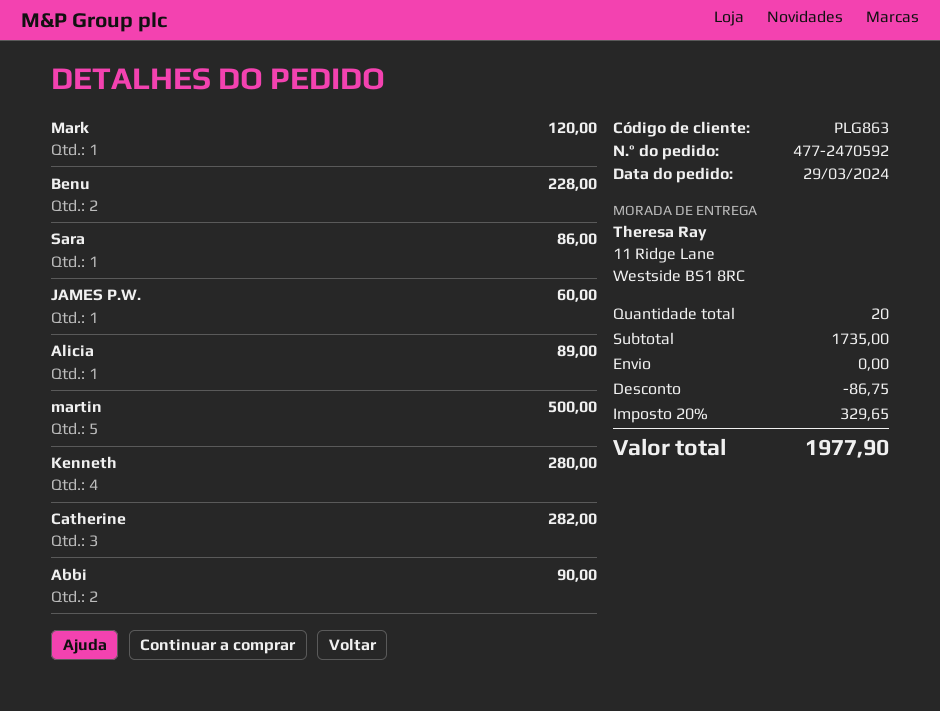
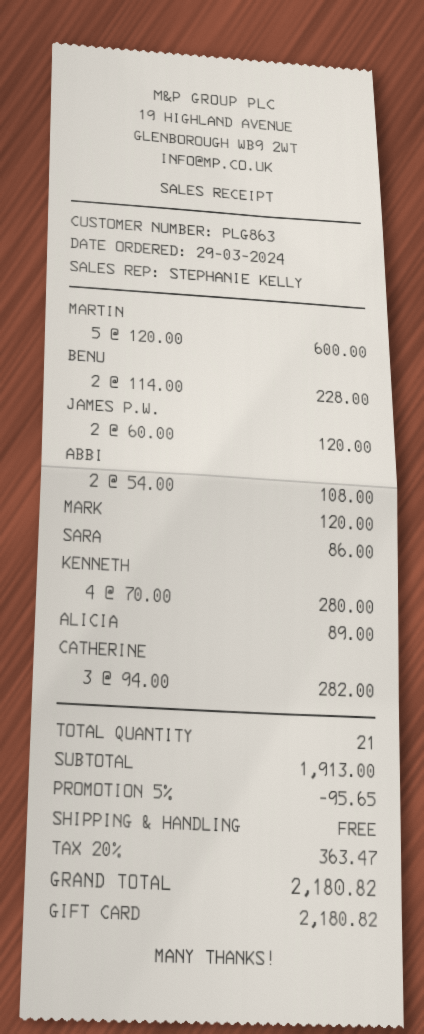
JAMES P.W.: 1 for 60.00 -> 2 for 120.00
martin: 5 for 500.00 -> 5 for 600.00
Abbi: 2 for 90.00 -> 2 for 108.00
total quantity: 20 -> 21
subtotal: 1735.00 -> 1913.00
discount: 86.75 -> 95.65
tax: 20% = 329.65 -> 20% = 363.47
total: 1977.90 -> 2180.82

